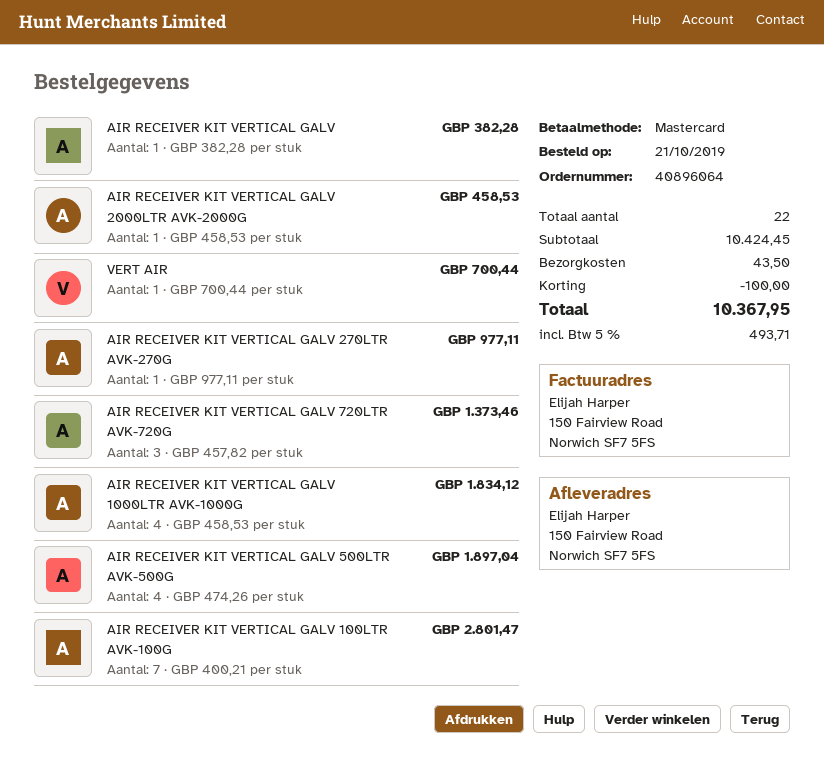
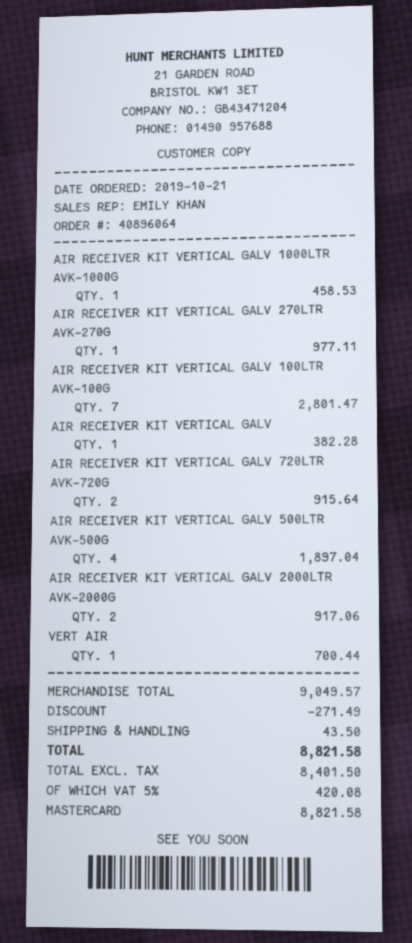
AIR RECEIVER KIT VERTICAL GALV 2000LTR AVK-2000G: 1 for 458.53 -> 2 for 917.06
AIR RECEIVER KIT VERTICAL GALV 720LTR AVK-720G: 3 for 1373.46 -> 2 for 915.64
AIR RECEIVER KIT VERTICAL GALV 1000LTR AVK-1000G: 4 for 1834.12 -> 1 for 458.53
subtotal: 10424.45 -> 9049.57
discount: 100.00 -> 271.49
tax: 5% = 493.71 -> 5% = 420.08
total: 10367.95 -> 8821.58

